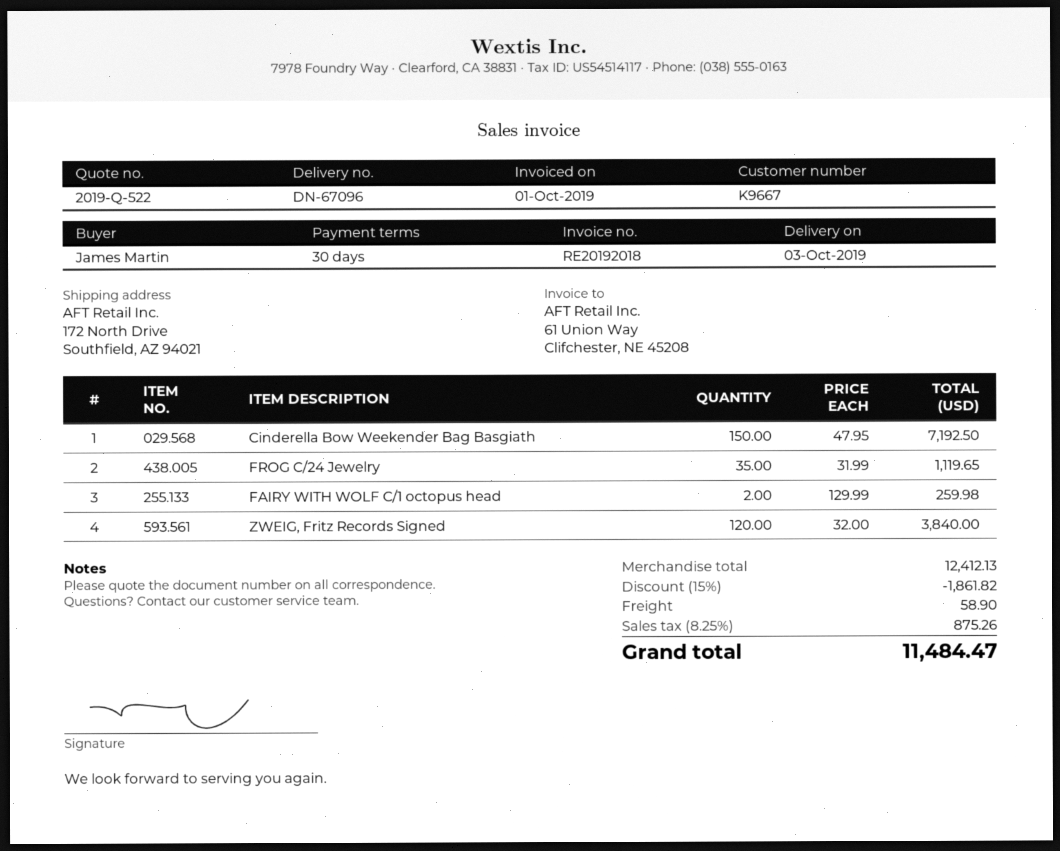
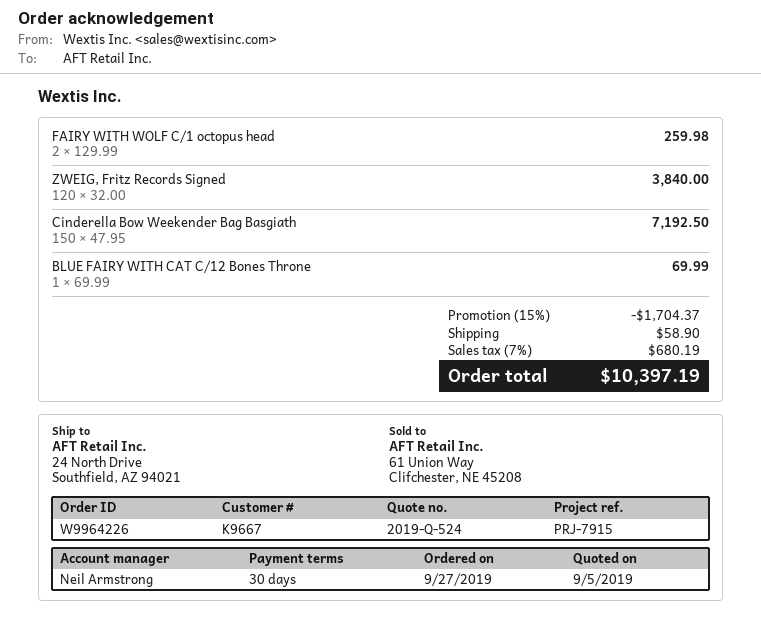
quote number: 2019-Q-522 -> 2019-Q-524
ship to: 172 North Drive, Southfield, AZ 94021 -> 24 North Drive, Southfield, AZ 94021
FROG C/24 Jewelry: 35 x 31.99 = 1119.65 -> none
BLUE FAIRY WITH CAT C/12 Bones Throne: none -> 1 x 69.99 = 69.99
discount: 15% = 1861.82 -> 15% = 1704.37
tax: 8.25% = 875.26 -> 7% = 680.19
total: 11484.47 -> 10397.19

